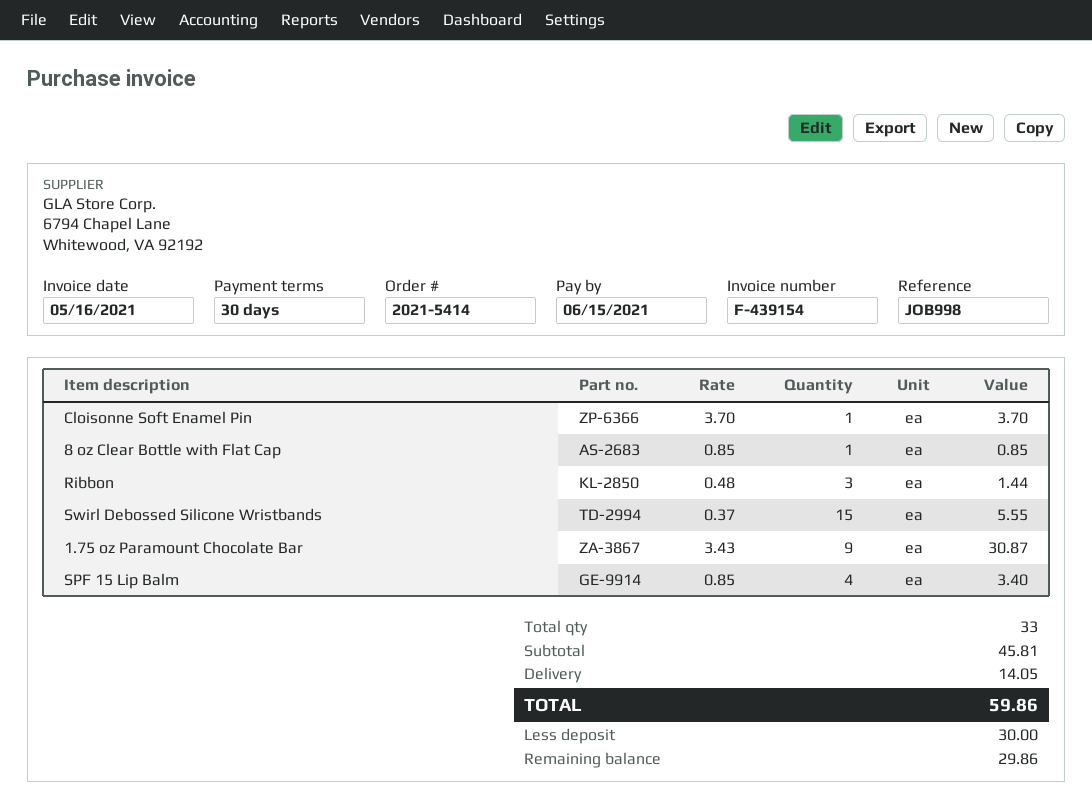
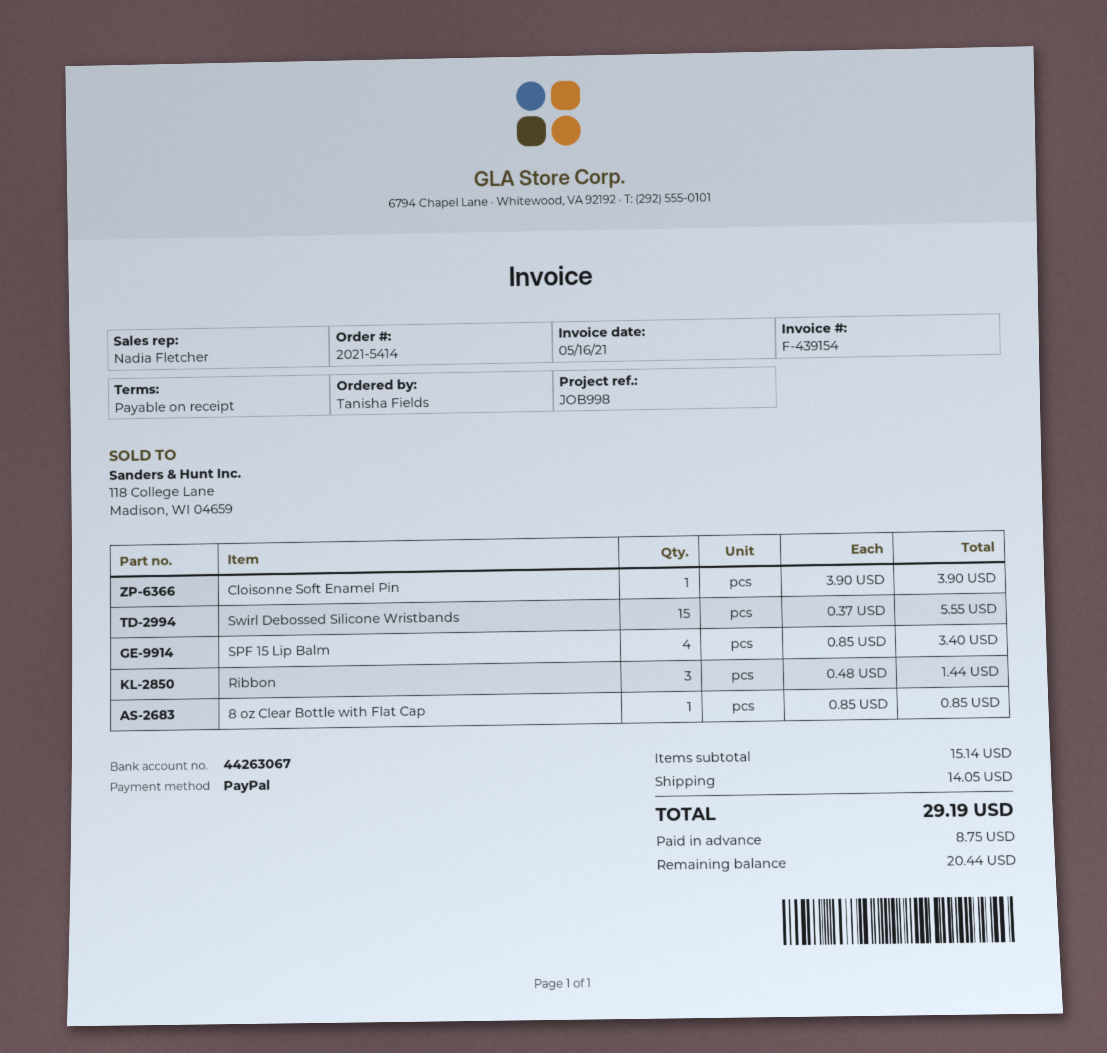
payment terms: 30 days -> on receipt
Cloisonne Soft Enamel Pin: 1 x 3.70 = 3.70 -> 1 x 3.90 = 3.90
1.75 oz Paramount Chocolate Bar: 9 x 3.43 = 30.87 -> none
subtotal: 45.81 -> 15.14
total: 59.86 -> 29.19
deposit: 30.00 -> 8.75
balance: 29.86 -> 20.44

